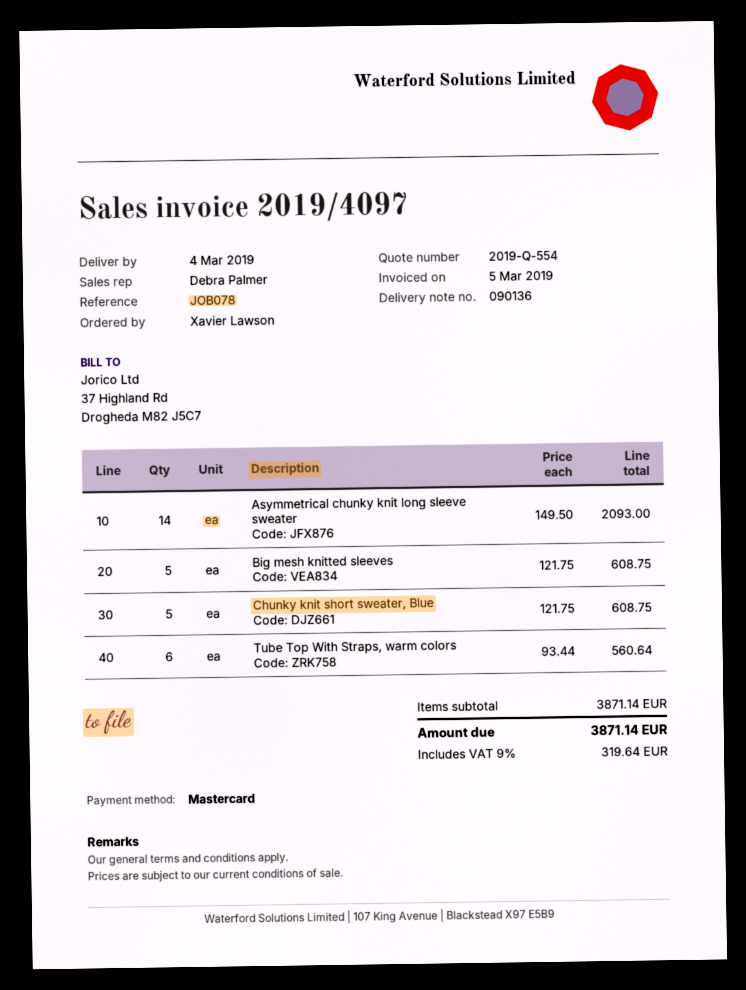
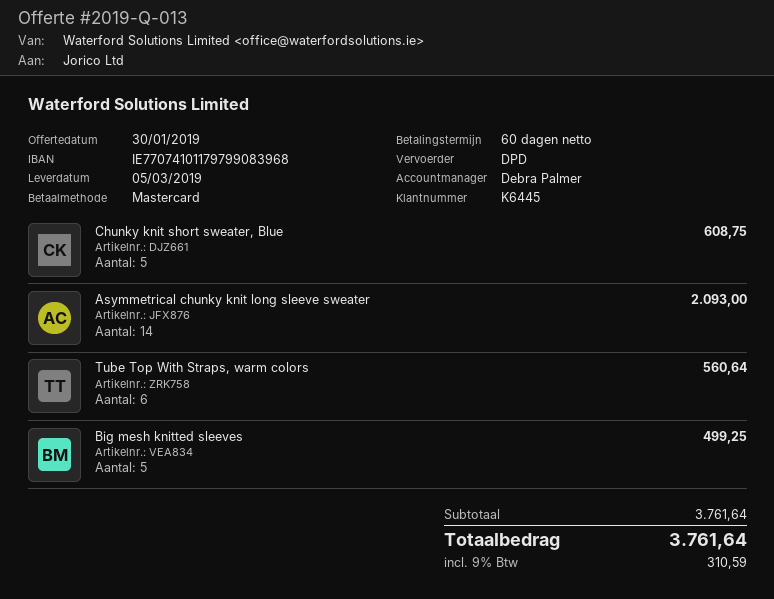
quote number: 2019-Q-554 -> 2019-Q-013
delivery date: 2019-03-04 -> 2019-03-05
Big mesh knitted sleeves: 5 for 608.75 -> 5 for 499.25
subtotal: 3871.14 -> 3761.64
tax: 9% = 319.64 -> 9% = 310.59
total: 3871.14 -> 3761.64

